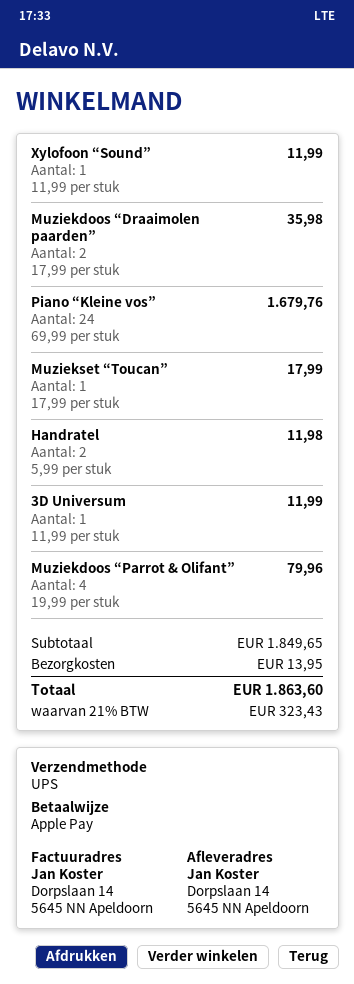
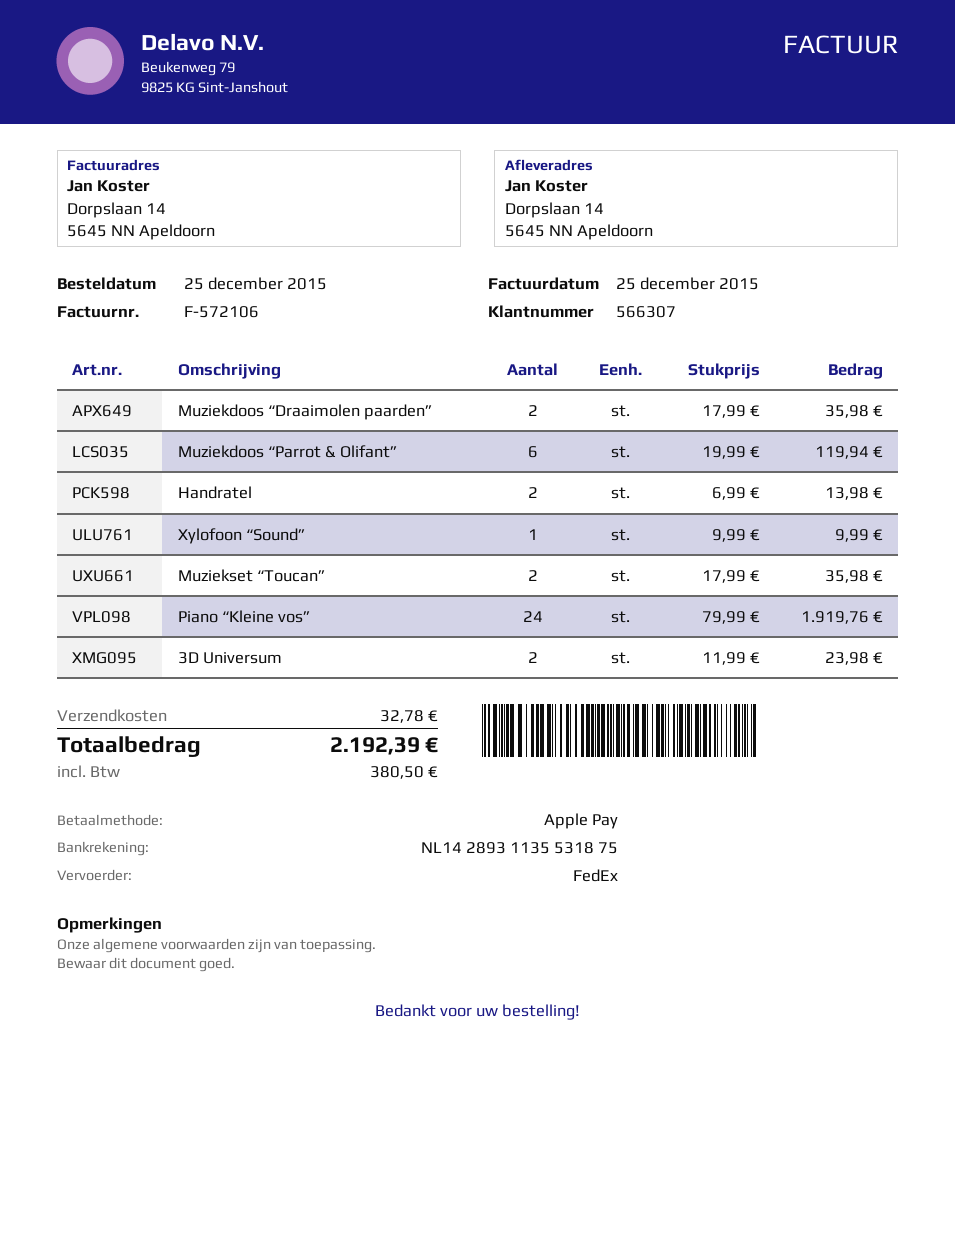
shipping method: UPS -> FedEx
Xylofoon “Sound”: 1 x 11.99 = 11.99 -> 1 x 9.99 = 9.99
Piano “Kleine vos”: 24 x 69.99 = 1679.76 -> 24 x 79.99 = 1919.76
Muziekset “Toucan”: 1 x 17.99 = 17.99 -> 2 x 17.99 = 35.98
Handratel: 2 x 5.99 = 11.98 -> 2 x 6.99 = 13.98
3D Universum: 1 x 11.99 = 11.99 -> 2 x 11.99 = 23.98
Muziekdoos “Parrot & Olifant”: 4 x 19.99 = 79.96 -> 6 x 19.99 = 119.94
shipping: 13.95 -> 32.78
tax: 323.43 -> 380.50
total: 1863.60 -> 2192.39

